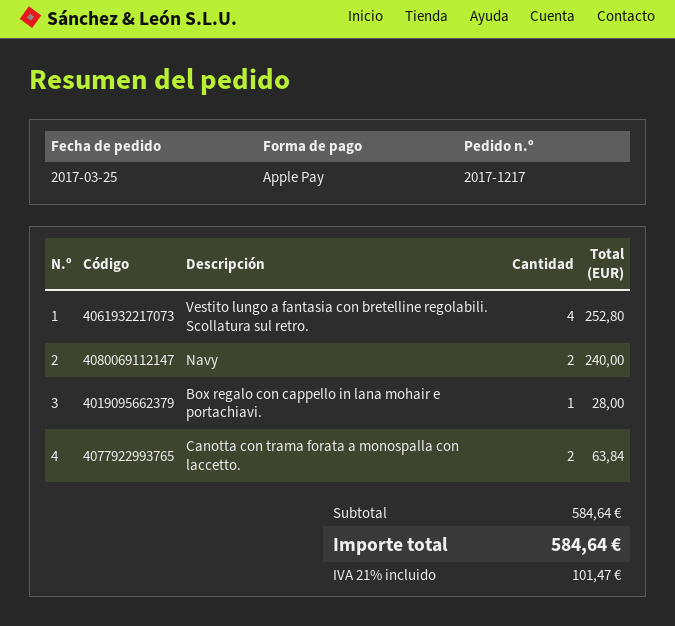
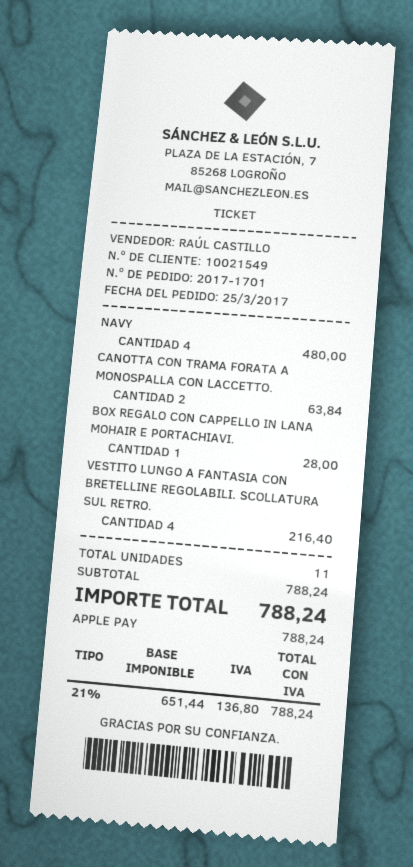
order number: 2017-1217 -> 2017-1701
Vestito lungo a fantasia con bretelline regolabili. Scollatura sul retro.: 4 for 252.80 -> 4 for 216.40
Navy: 2 for 240.00 -> 4 for 480.00
subtotal: 584.64 -> 788.24
tax: 21% = 101.47 -> 21% = 136.80
total: 584.64 -> 788.24

